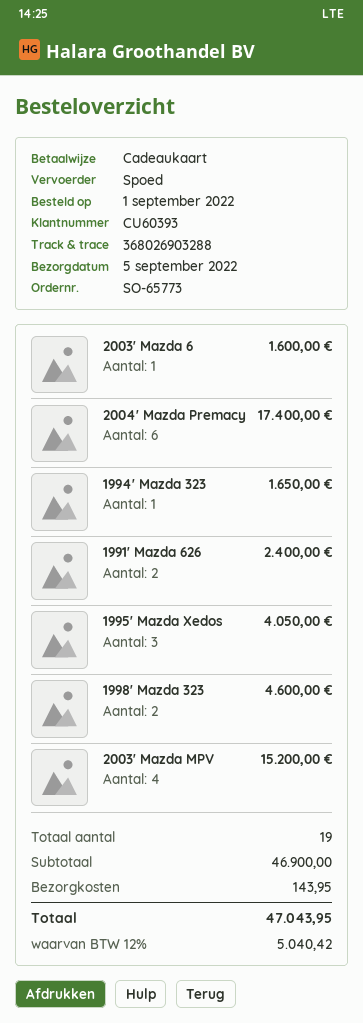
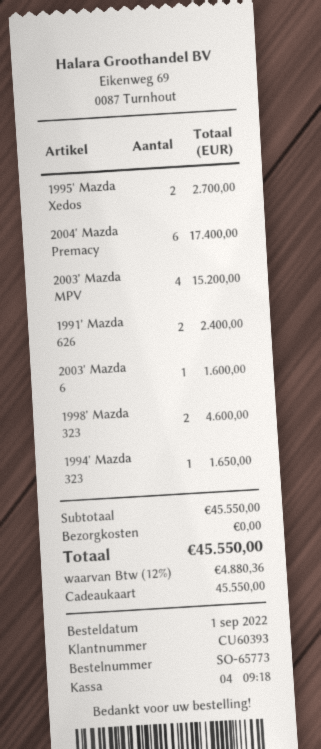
1995' Mazda Xedos: 3 for 4050.00 -> 2 for 2700.00
subtotal: 46900.00 -> 45550.00
shipping: 143.95 -> 0.00
tax: 12% = 5040.42 -> 12% = 4880.36
total: 47043.95 -> 45550.00

